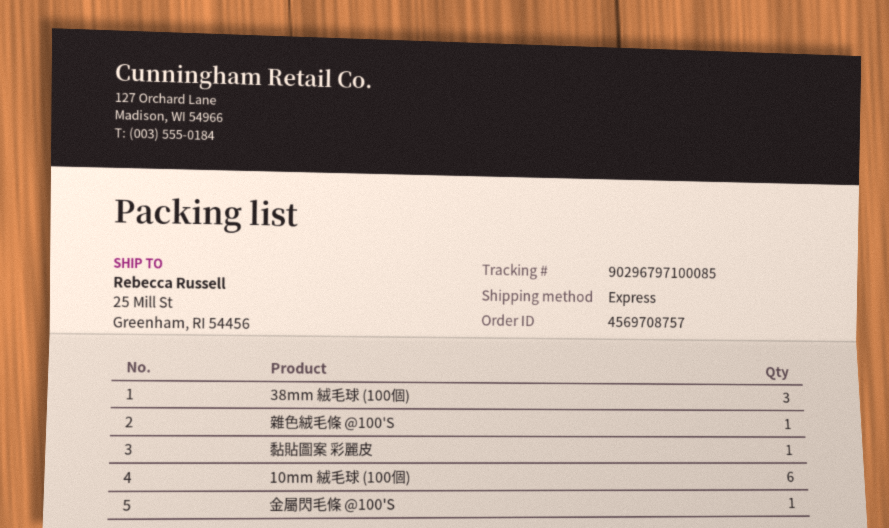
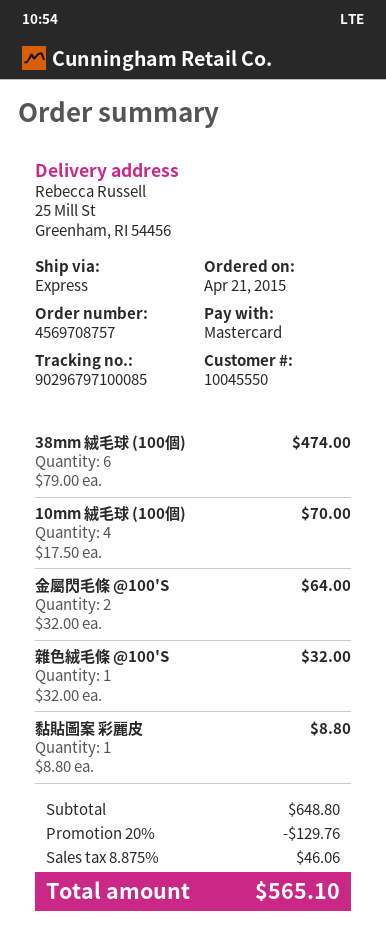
38mm 絨毛球 (100個): 3 -> 6
10mm 絨毛球 (100個): 6 -> 4
金屬閃毛條 @100'S: 1 -> 2

